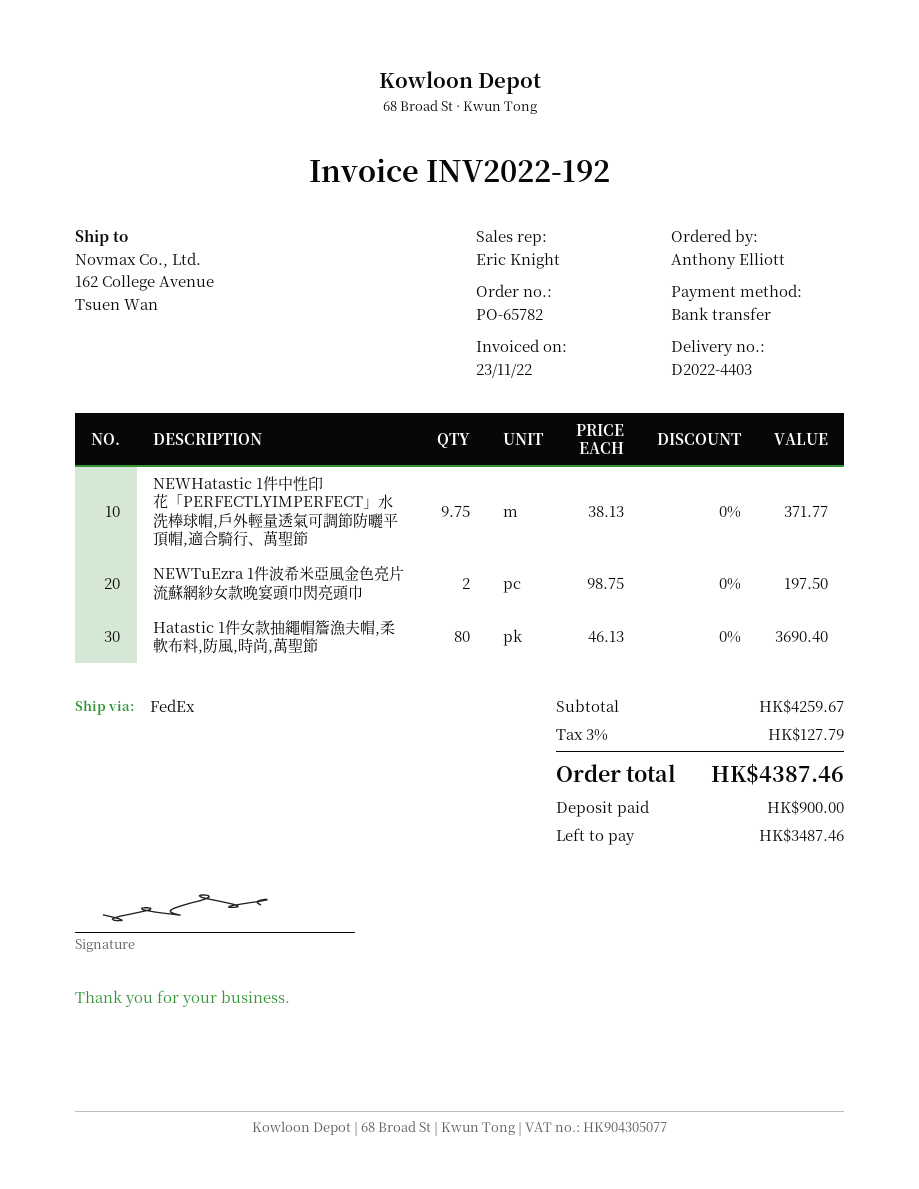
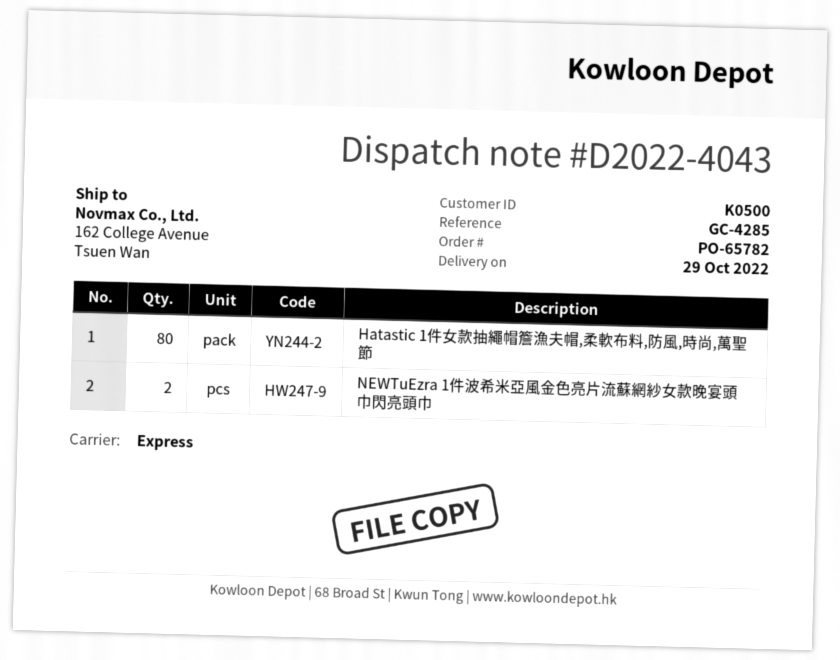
delivery note number: D2022-4403 -> D2022-4043
shipping method: FedEx -> express
NEWHatastic 1件中性印花「PERFECTLYIMPERFECT」水洗棒球帽,戶外輕量透氣可調節防曬平頂帽,適合騎行、萬聖節: 9.75 -> none

